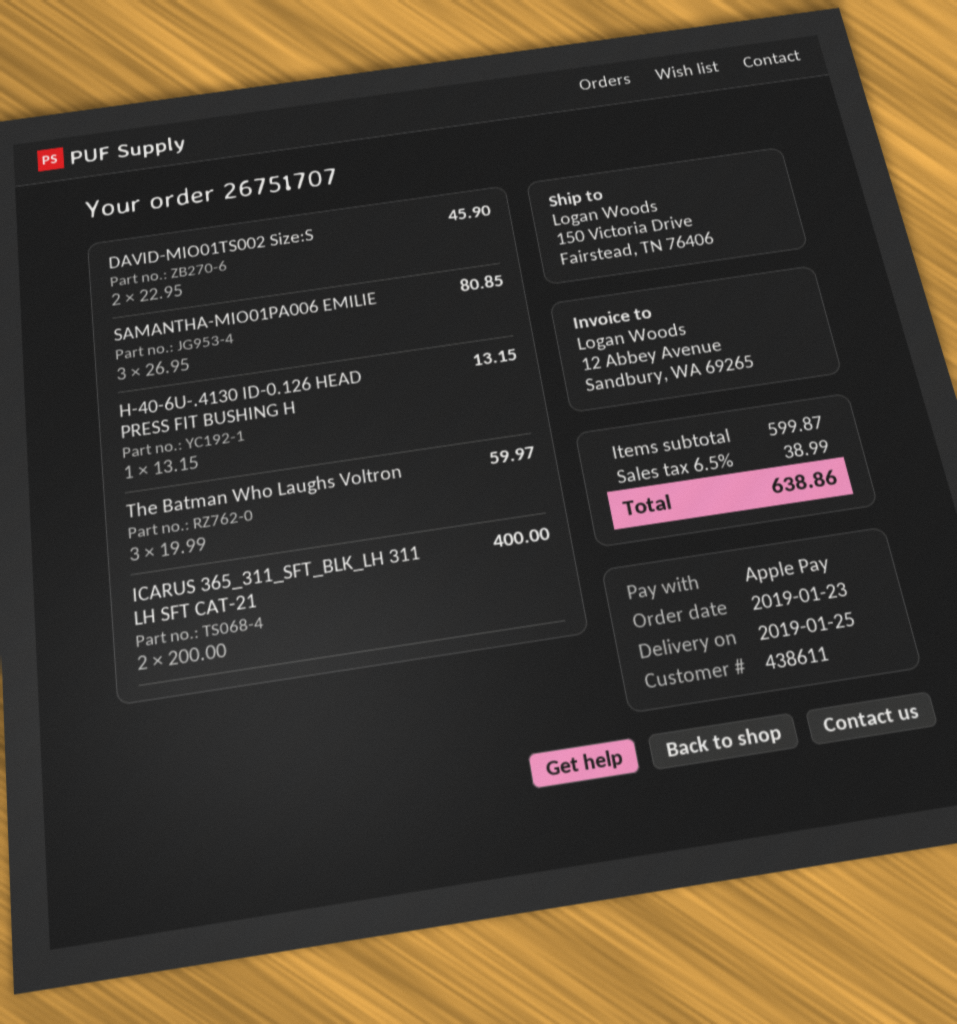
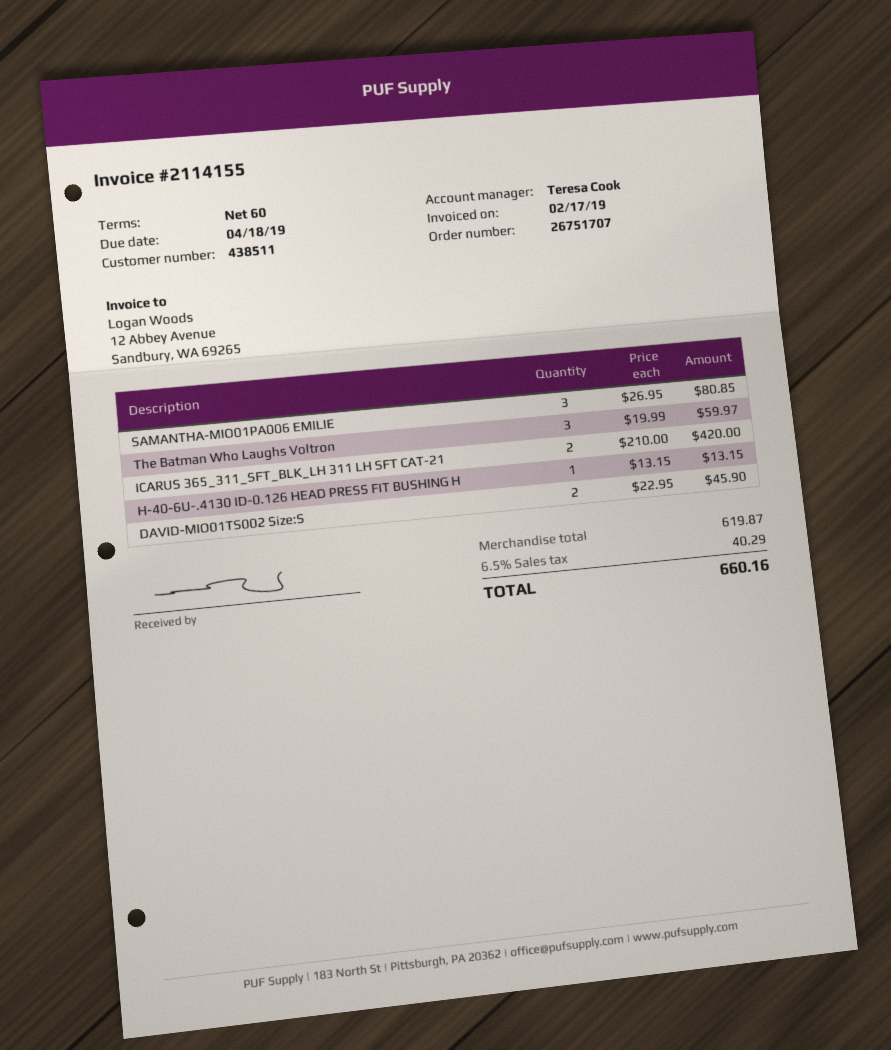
customer number: 438611 -> 438511
ICARUS 365_311_SFT_BLK_LH 311 LH SFT CAT-21: 2 x 200.00 = 400.00 -> 2 x 210.00 = 420.00
subtotal: 599.87 -> 619.87
tax: 6.5% = 38.99 -> 6.5% = 40.29
total: 638.86 -> 660.16

